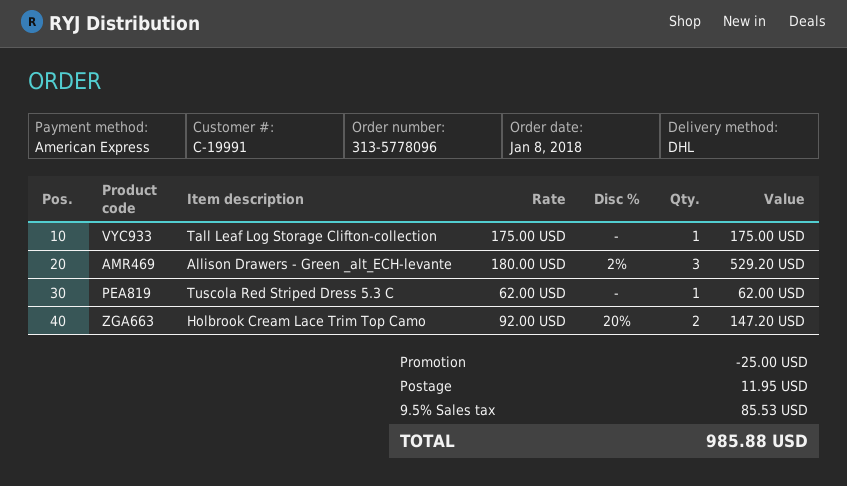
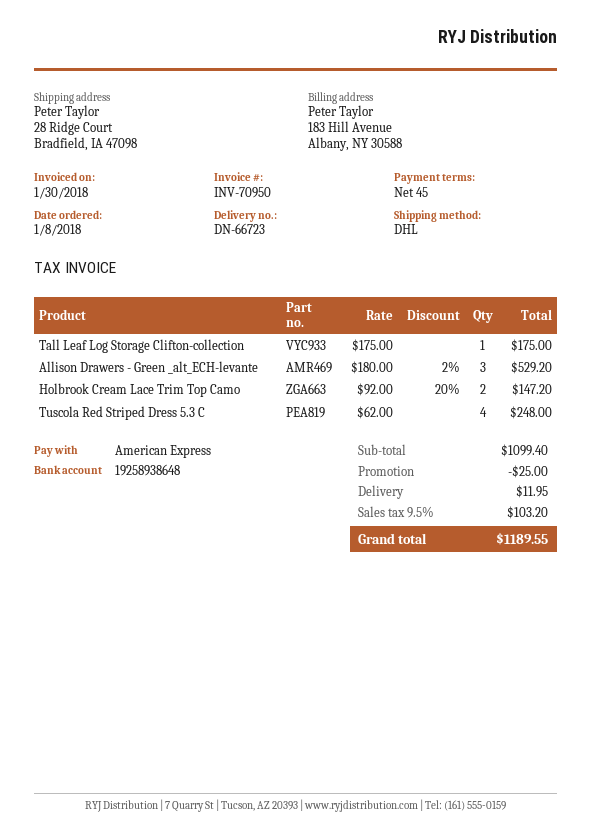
Tuscola Red Striped Dress 5.3 C: 1 x 62.00 = 62.00 -> 4 x 62.00 = 248.00
tax: 9.5% = 85.53 -> 9.5% = 103.20
total: 985.88 -> 1189.55

